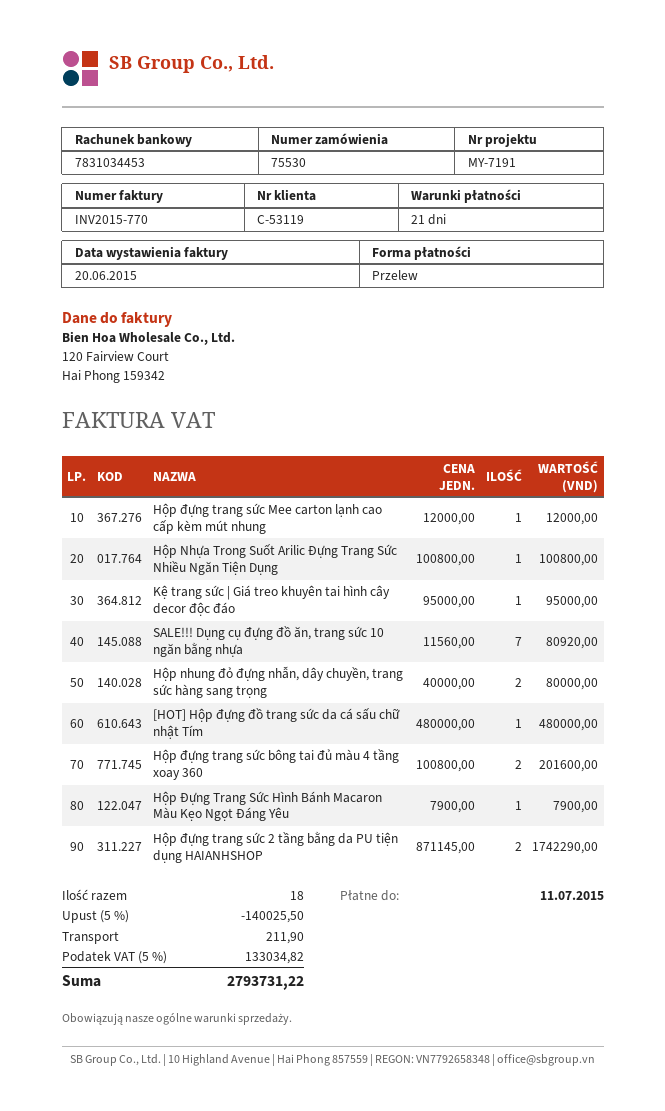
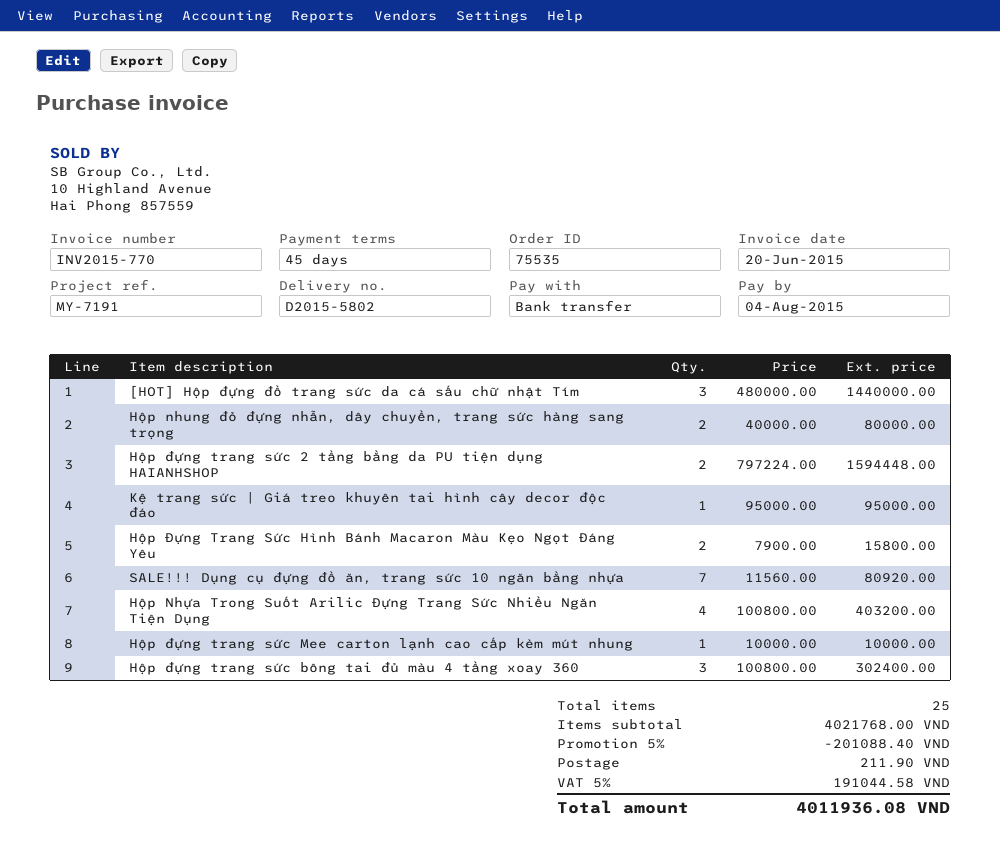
order number: 75530 -> 75535
payment terms: 21 days -> 45 days
due date: 2015-07-11 -> 2015-08-04
Hộp đựng trang sức Mee carton lạnh cao cấp kèm mút nhung: 1 x 12000.00 = 12000.00 -> 1 x 10000.00 = 10000.00
Hộp Nhựa Trong Suốt Arilic Đựng Trang Sức Nhiều Ngăn Tiện Dụng: 1 x 100800.00 = 100800.00 -> 4 x 100800.00 = 403200.00
[HOT] Hộp đựng đồ trang sức da cá sấu chữ nhật Tím: 1 x 480000.00 = 480000.00 -> 3 x 480000.00 = 1440000.00
Hộp đựng trang sức bông tai đủ màu 4 tầng xoay 360: 2 x 100800.00 = 201600.00 -> 3 x 100800.00 = 302400.00
Hộp Đựng Trang Sức Hình Bánh Macaron Màu Kẹo Ngọt Đáng Yêu: 1 x 7900.00 = 7900.00 -> 2 x 7900.00 = 15800.00
Hộp đựng trang sức 2 tầng bằng da PU tiện dụng HAIANHSHOP: 2 x 871145.00 = 1742290.00 -> 2 x 797224.00 = 1594448.00
total quantity: 18 -> 25
discount: 5% = 140025.50 -> 5% = 201088.40
tax: 5% = 133034.82 -> 5% = 191044.58
total: 2793731.22 -> 4011936.08

